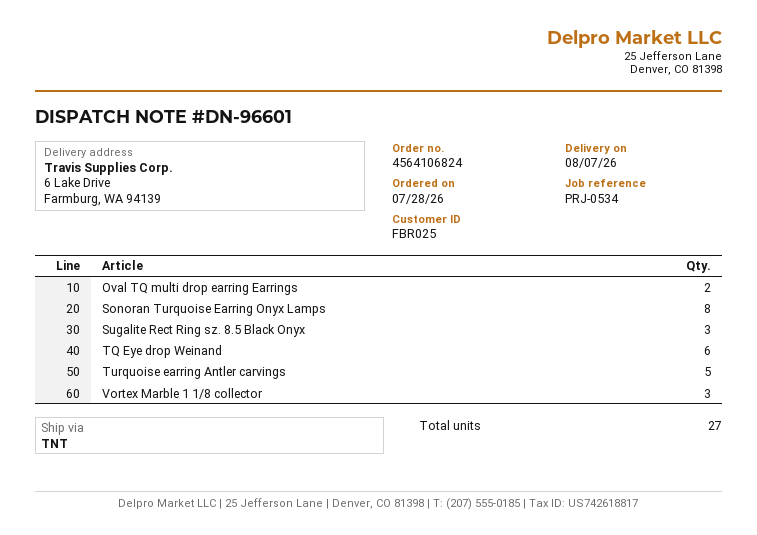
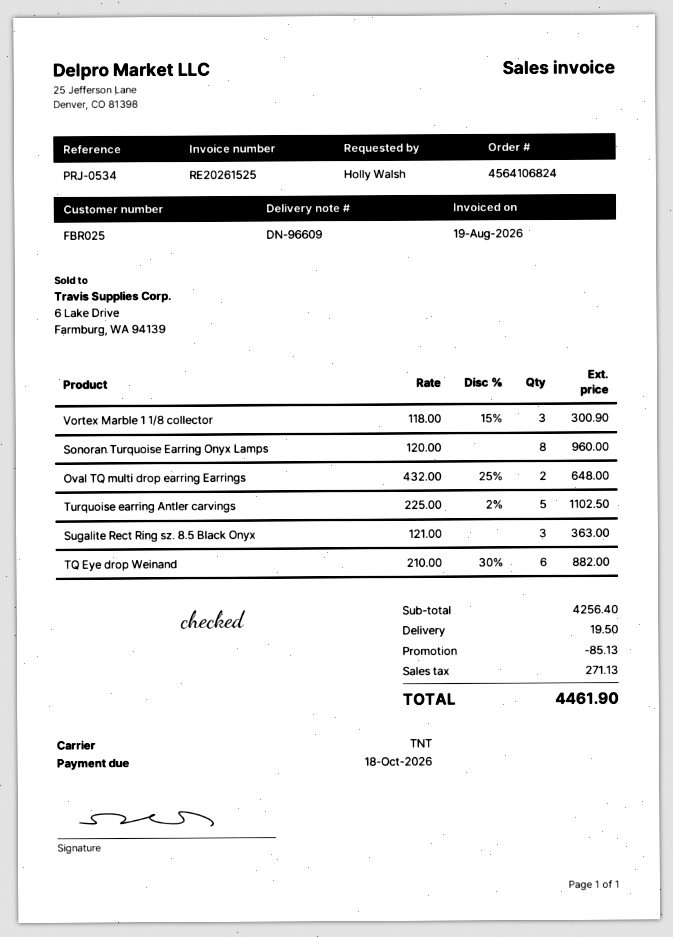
delivery note number: DN-96601 -> DN-96609

